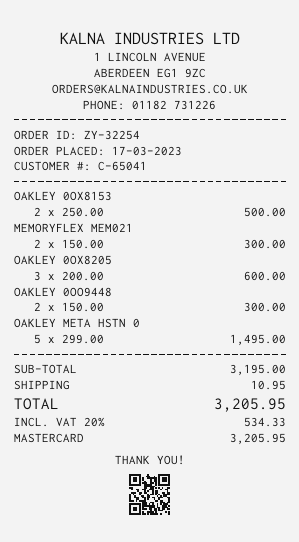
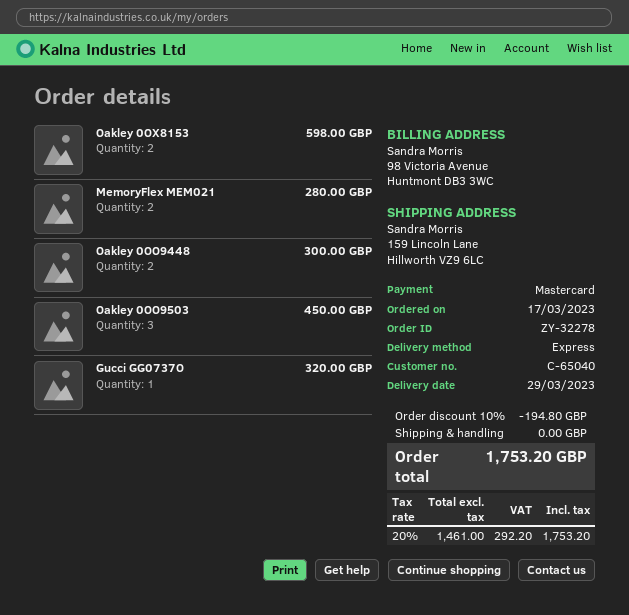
order number: ZY-32254 -> ZY-32278
customer number: C-65041 -> C-65040
OAKLEY 0OX8153: 2 for 500.00 -> 2 for 598.00
MEMORYFLEX MEM021: 2 for 300.00 -> 2 for 280.00
OAKLEY 0OX8205: 3 for 600.00 -> none
OAKLEY META HSTN 0: 5 for 1495.00 -> none
Oakley 0OO9503: none -> 3 for 450.00
Gucci GG0737O: none -> 1 for 320.00
discount: none -> 10% = 194.80
shipping: 10.95 -> 0.00
tax: 20% = 534.33 -> 20% = 292.20
total: 3205.95 -> 1753.20

